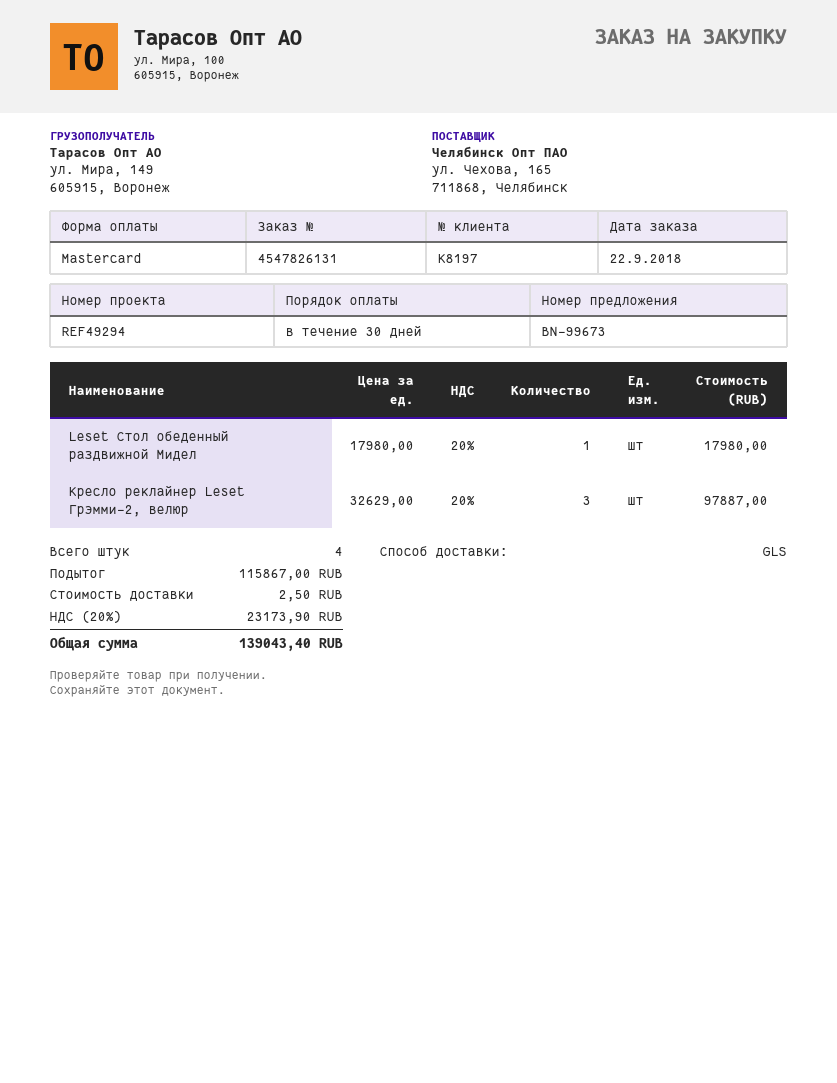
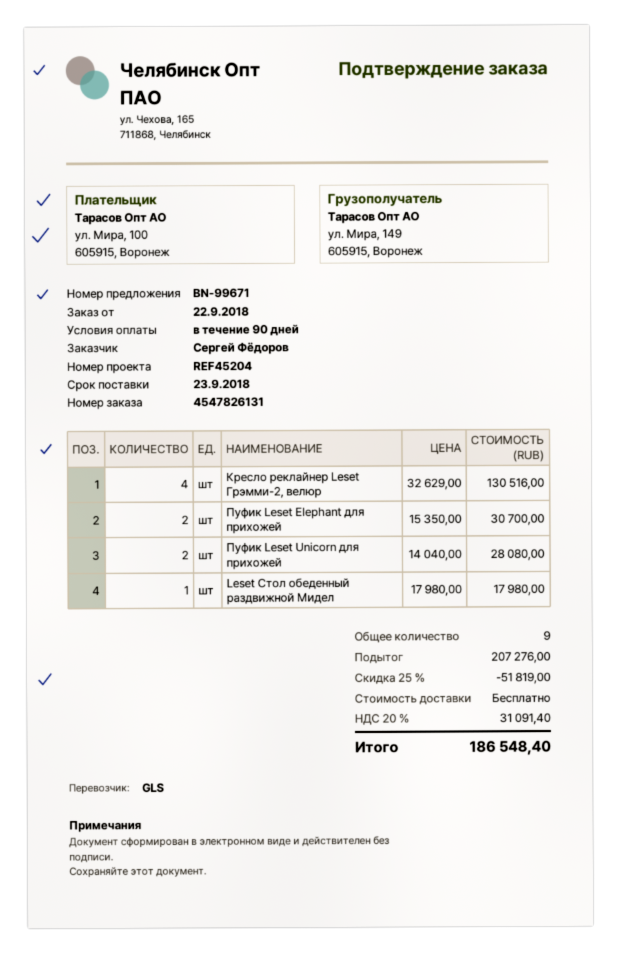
quote number: BN-99673 -> BN-99671
payment terms: 30 days -> 90 days
reference: REF49294 -> REF45204
Кресло реклайнер Leset Грэмми-2, велюр: 3 x 32629.00 = 97887.00 -> 4 x 32629.00 = 130516.00
Пуфик Leset Elephant для прихожей: none -> 2 x 15350.00 = 30700.00
Пуфик Leset Unicorn для прихожей: none -> 2 x 14040.00 = 28080.00
total quantity: 4 -> 9
subtotal: 115867.00 -> 207276.00
discount: none -> 25% = 51819.00
shipping: 2.50 -> 0.00
tax: 20% = 23173.90 -> 20% = 31091.40
total: 139043.40 -> 186548.40

